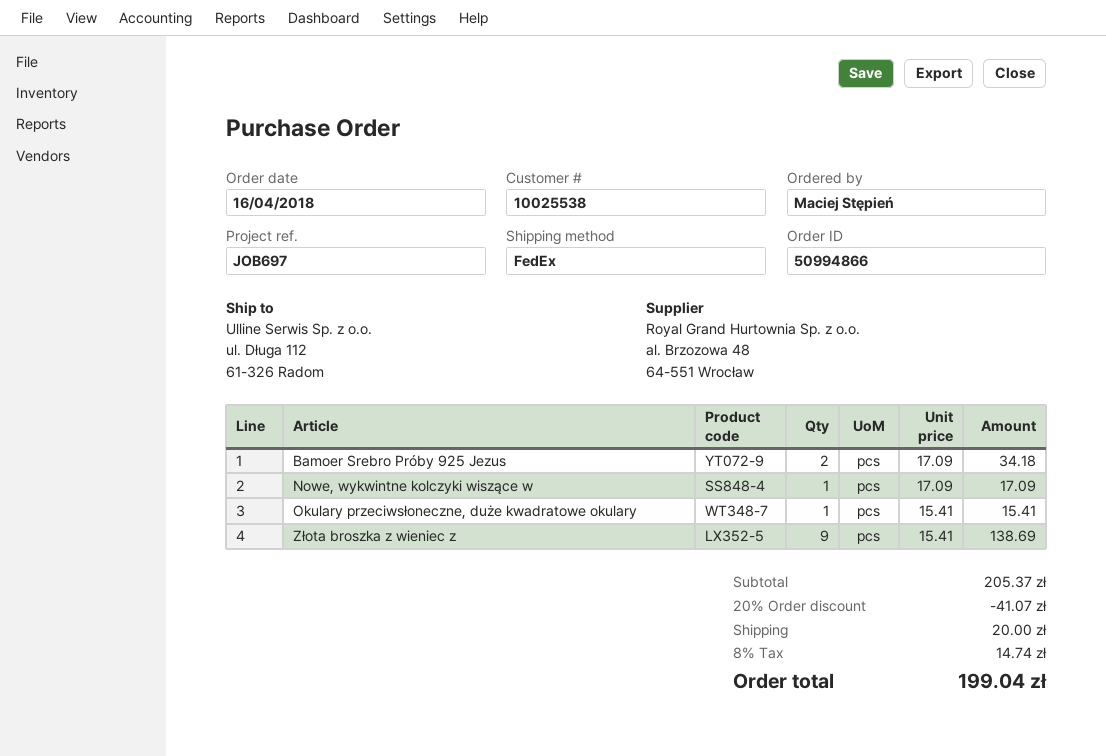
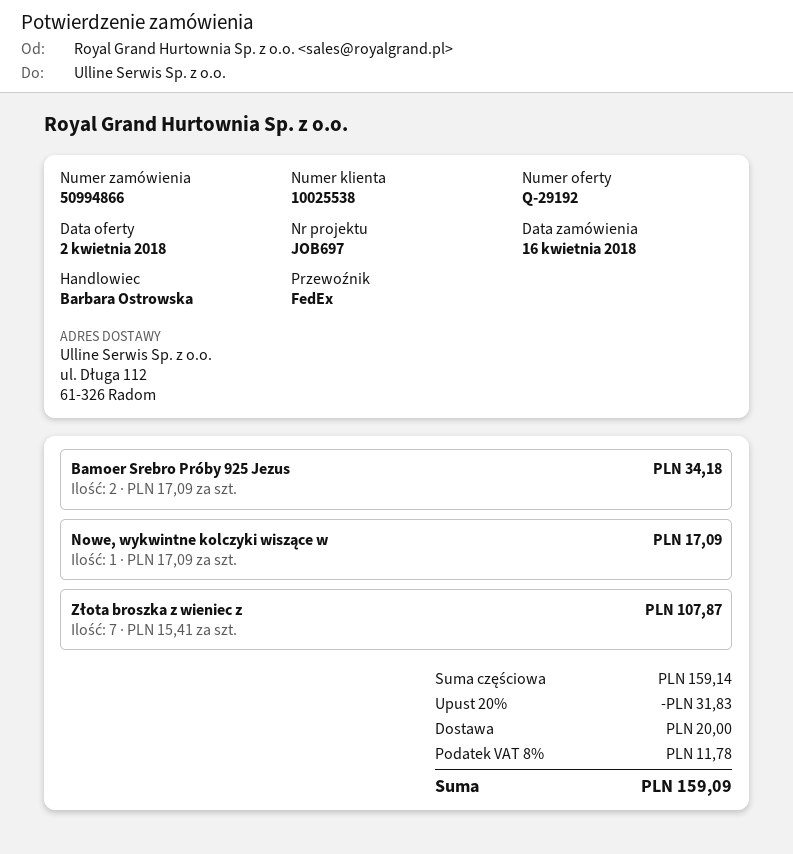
Okulary przeciwsłoneczne, duże kwadratowe okulary: 1 x 15.41 = 15.41 -> none
Złota broszka z wieniec z: 9 x 15.41 = 138.69 -> 7 x 15.41 = 107.87
subtotal: 205.37 -> 159.14
discount: 20% = 41.07 -> 20% = 31.83
tax: 8% = 14.74 -> 8% = 11.78
total: 199.04 -> 159.09

